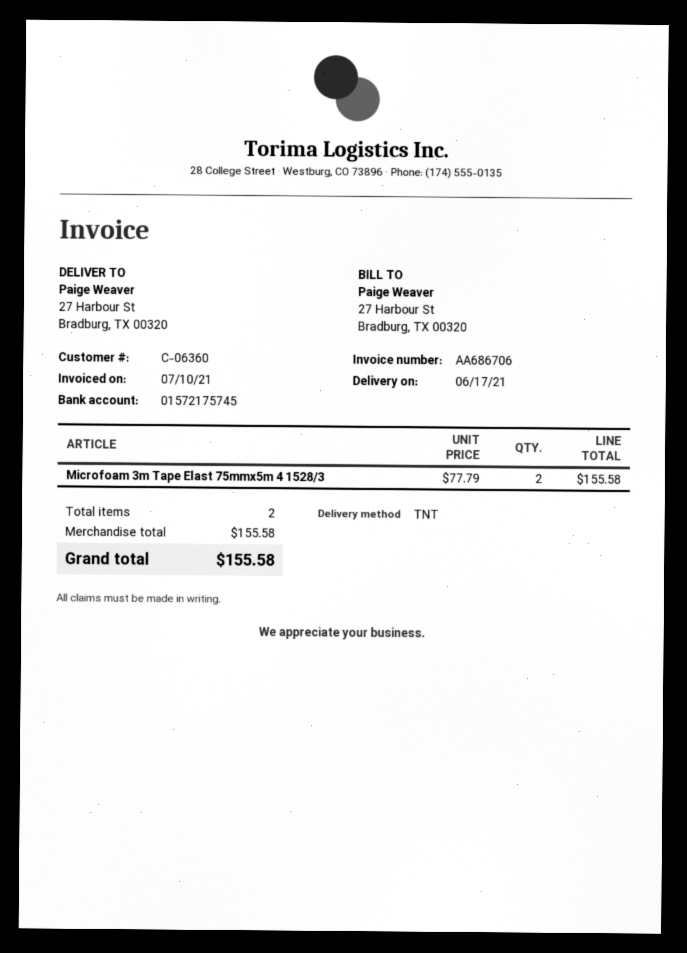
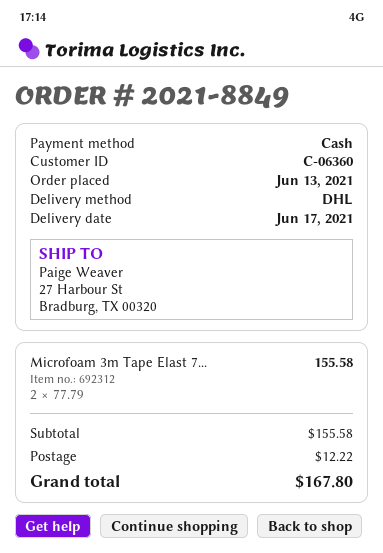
shipping method: TNT -> DHL
shipping: none -> 12.22
total: 155.58 -> 167.80

